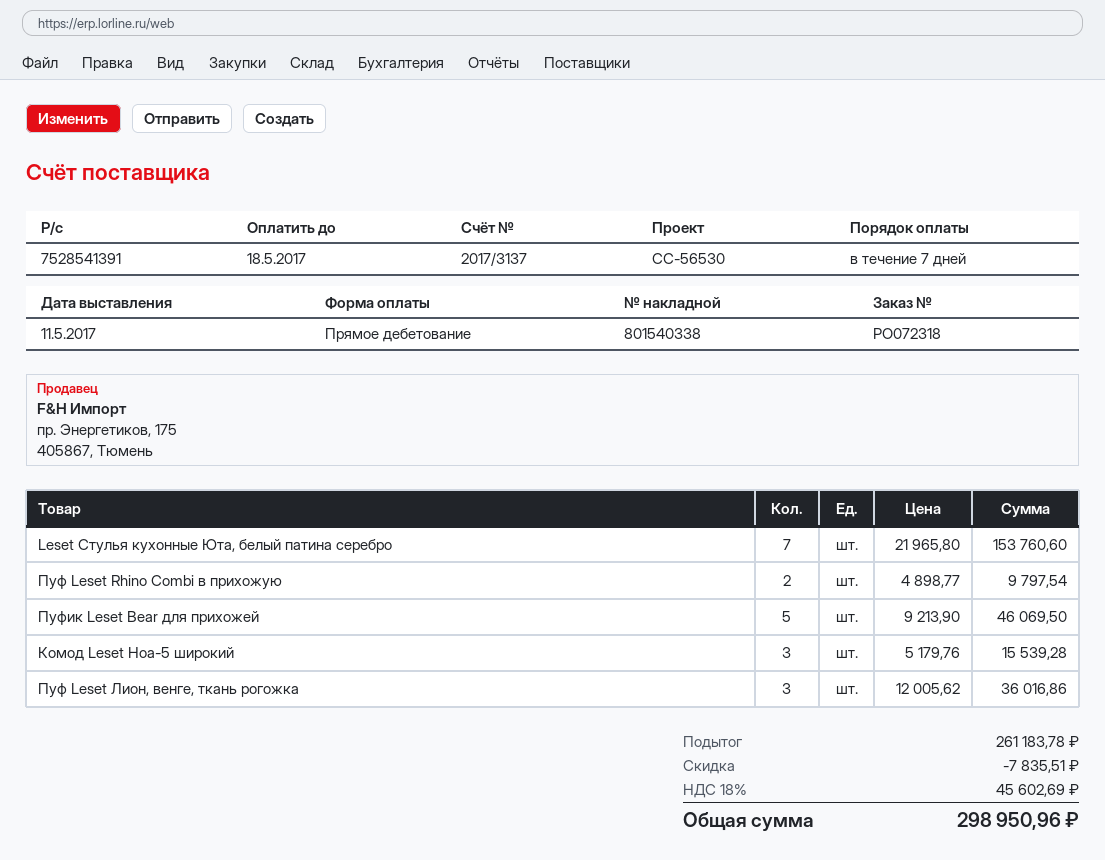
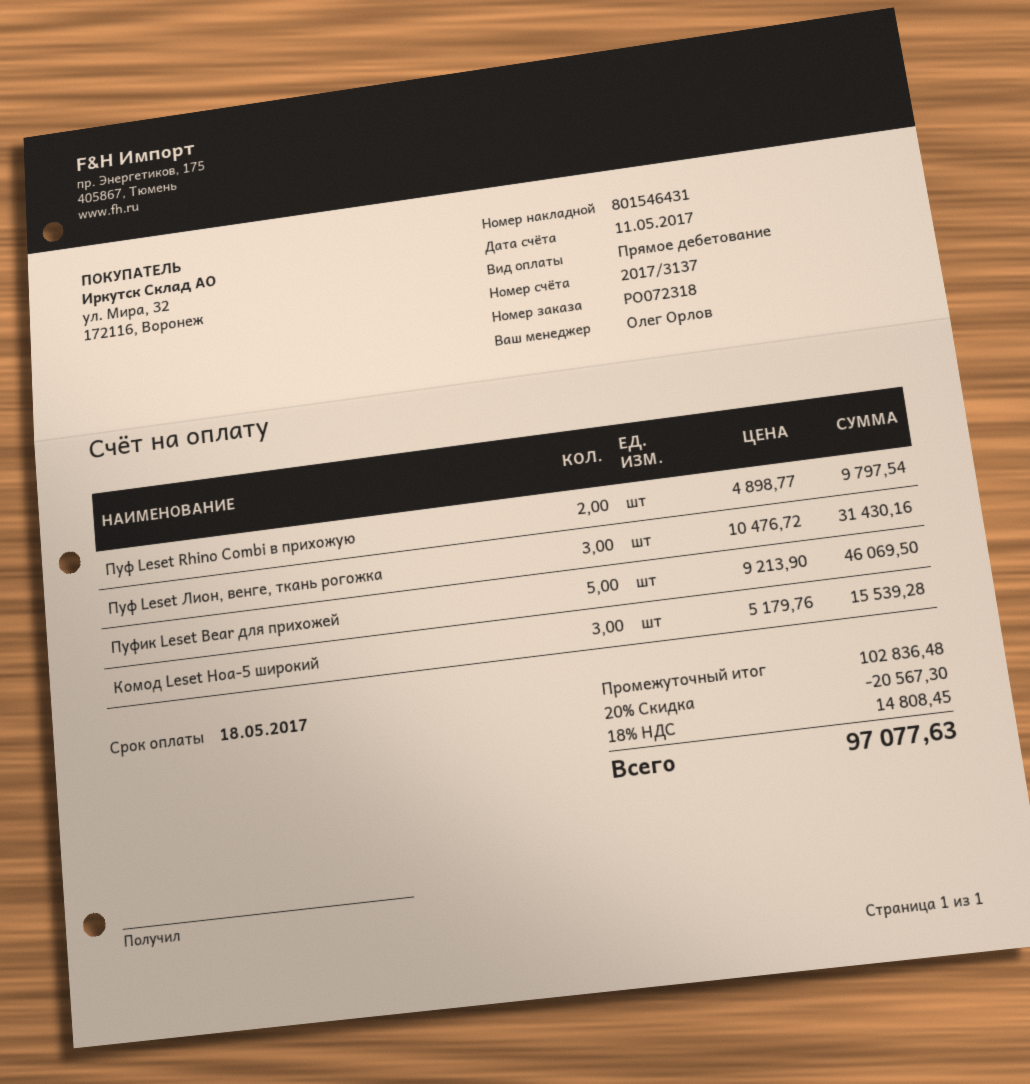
delivery note number: 801540338 -> 801546431
Leset Стулья кухонные Юта, белый патина серебро: 7 x 21965.80 = 153760.60 -> none
Пуф Leset Лион, венге, ткань рогожка: 3 x 12005.62 = 36016.86 -> 3 x 10476.72 = 31430.16
subtotal: 261183.78 -> 102836.48
discount: 7835.51 -> 20567.30
tax: 18% = 45602.69 -> 18% = 14808.45
total: 298950.96 -> 97077.63

